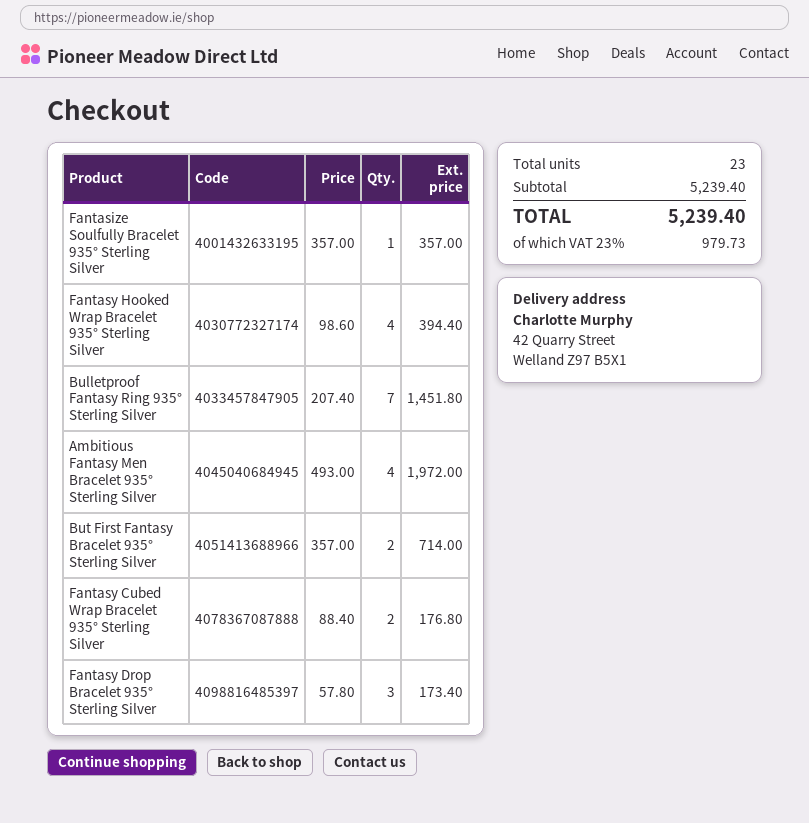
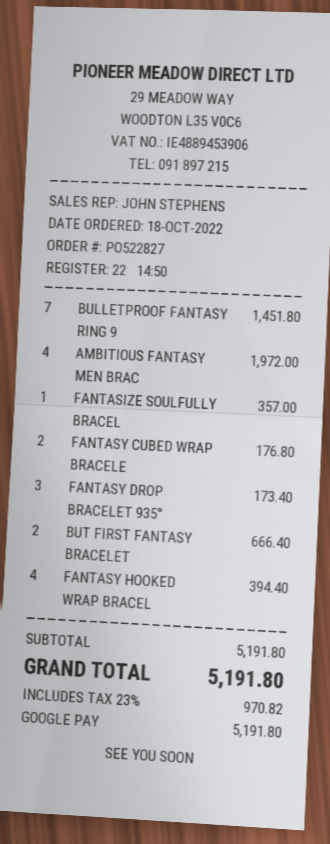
But First Fantasy Bracelet 935° Sterling Silver: 2 for 714.00 -> 2 for 666.40
subtotal: 5239.40 -> 5191.80
tax: 23% = 979.73 -> 23% = 970.82
total: 5239.40 -> 5191.80

